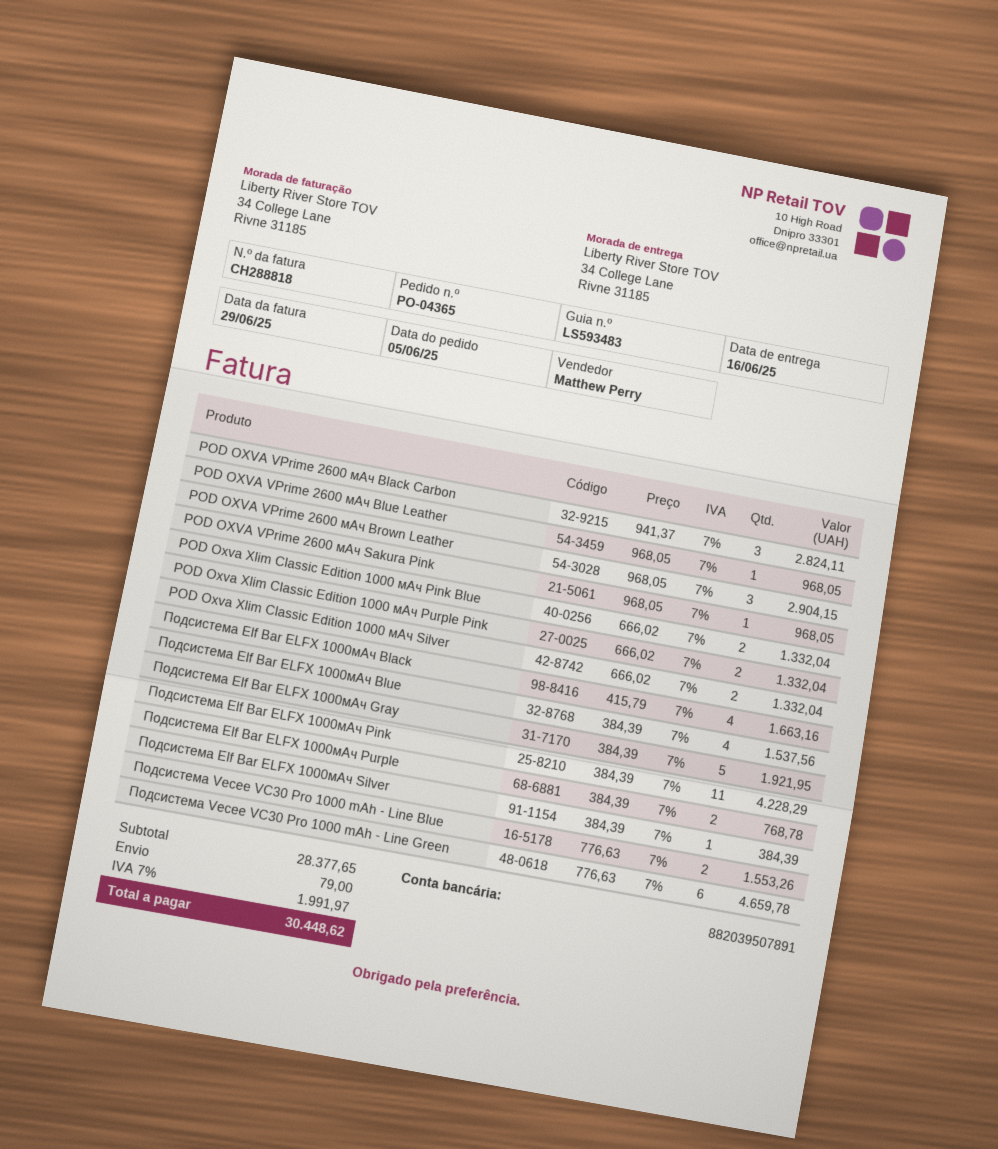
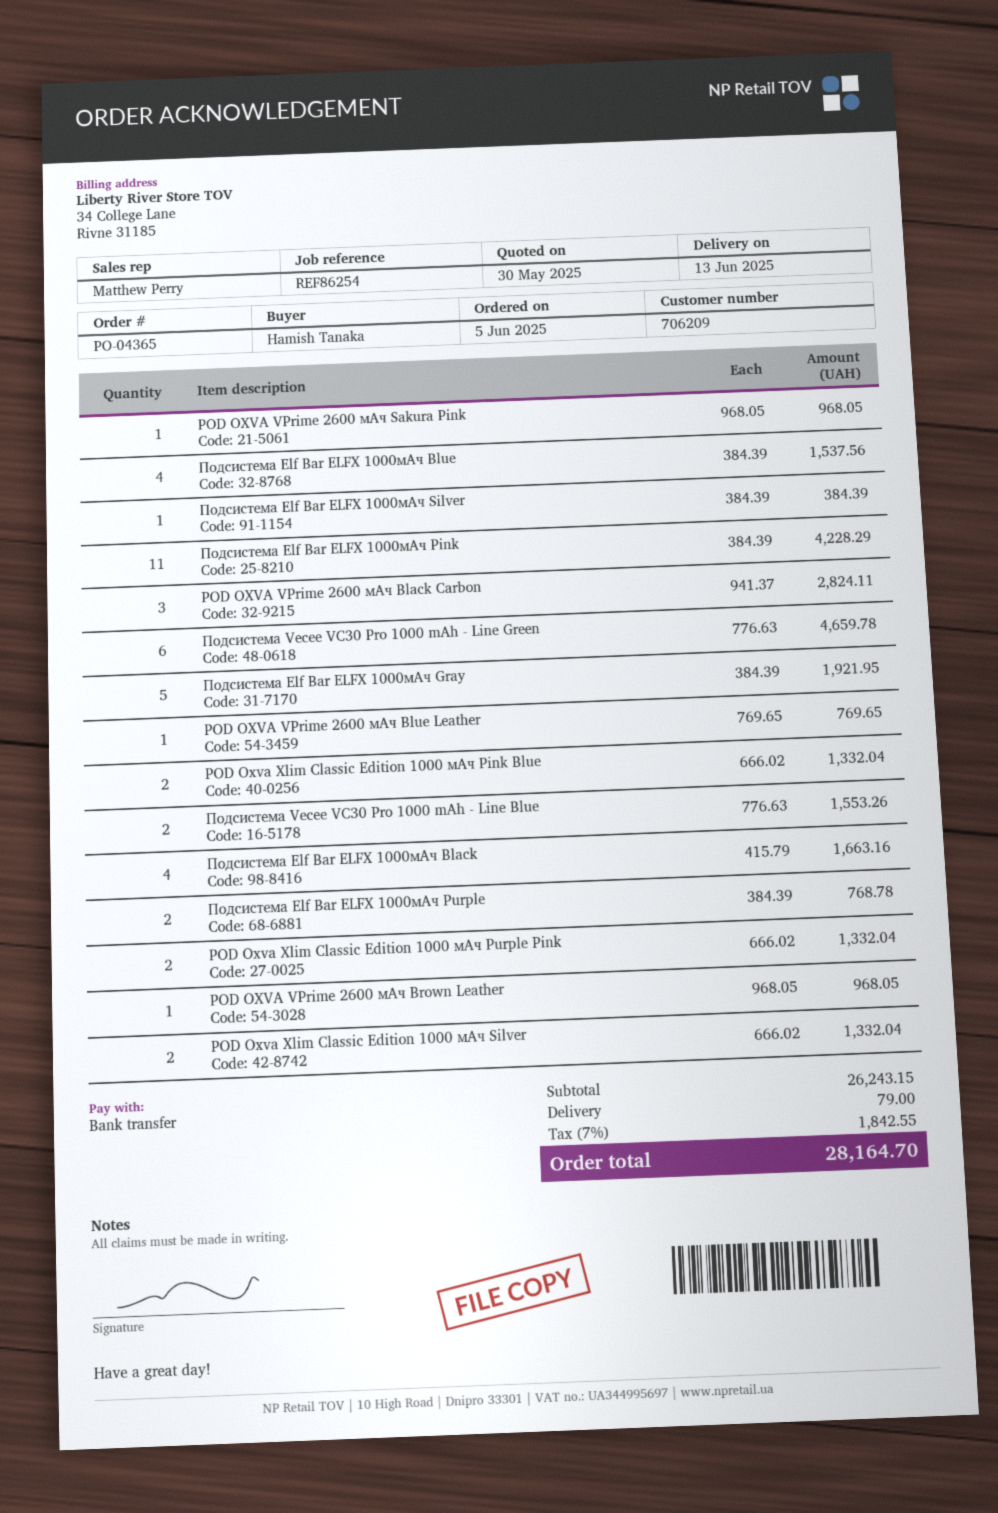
delivery date: 2025-06-16 -> 2025-06-13
POD OXVA VPrime 2600 мАч Blue Leather: 1 x 968.05 = 968.05 -> 1 x 769.65 = 769.65
POD OXVA VPrime 2600 мАч Brown Leather: 3 x 968.05 = 2904.15 -> 1 x 968.05 = 968.05
subtotal: 28377.65 -> 26243.15
tax: 7% = 1991.97 -> 7% = 1842.55
total: 30448.62 -> 28164.70

